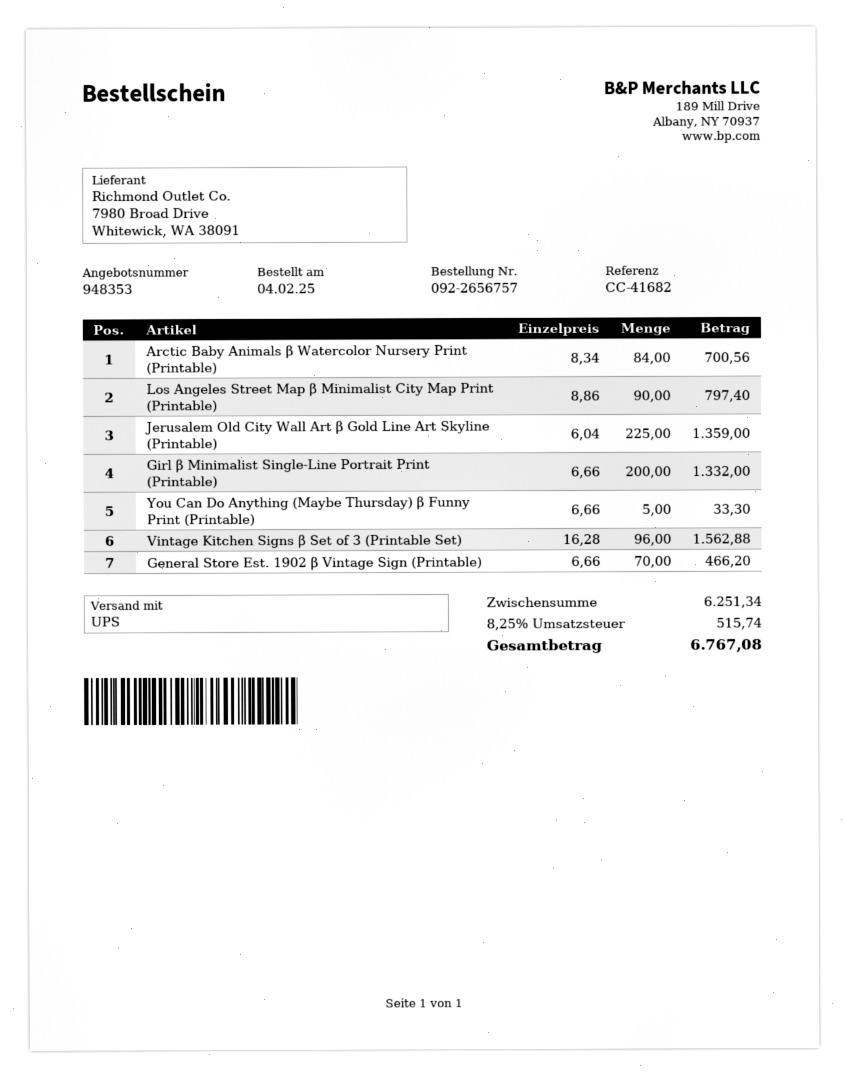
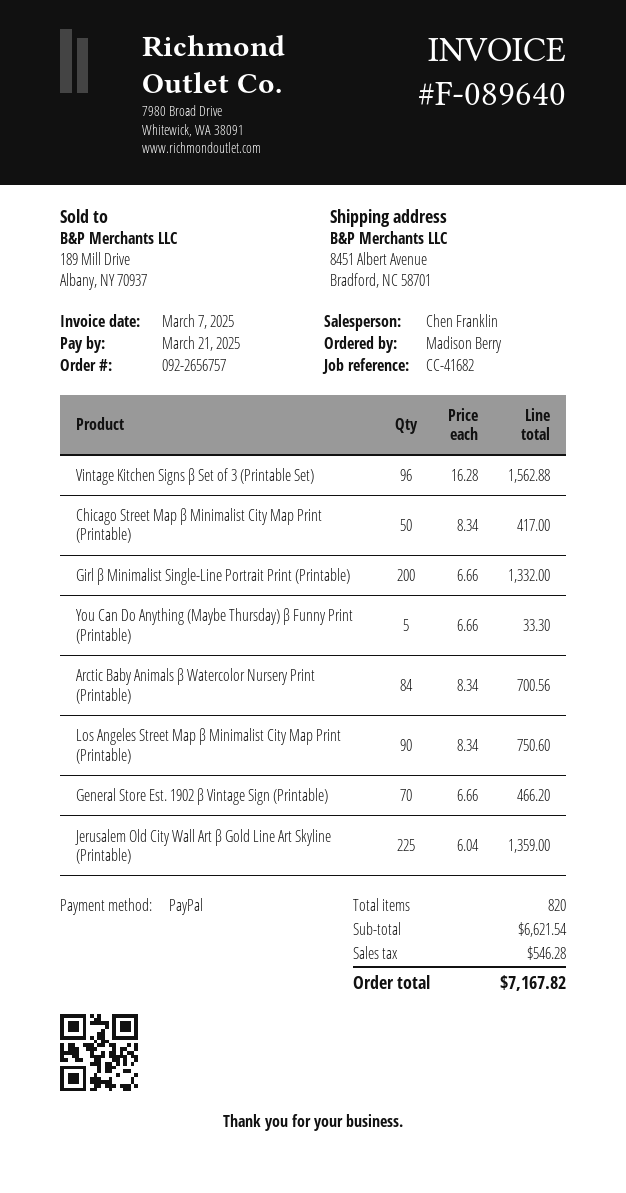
Los Angeles Street Map β Minimalist City Map Print (Printable): 90 x 8.86 = 797.40 -> 90 x 8.34 = 750.60
Chicago Street Map β Minimalist City Map Print (Printable): none -> 50 x 8.34 = 417.00
subtotal: 6251.34 -> 6621.54
tax: 515.74 -> 546.28
total: 6767.08 -> 7167.82

